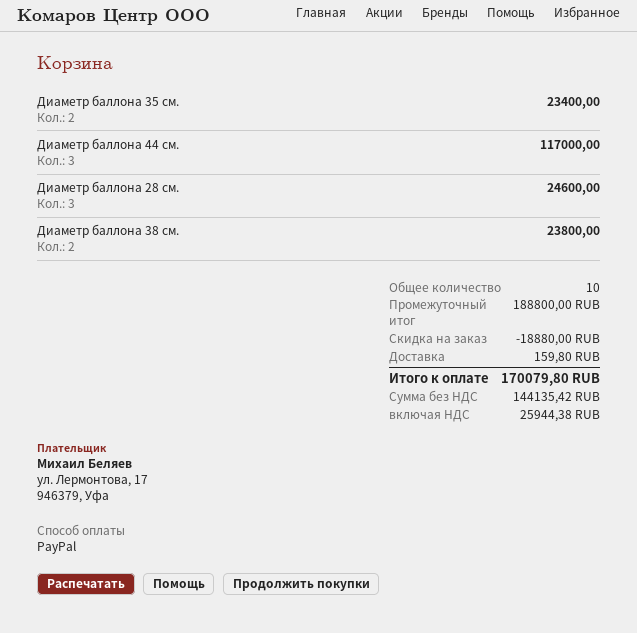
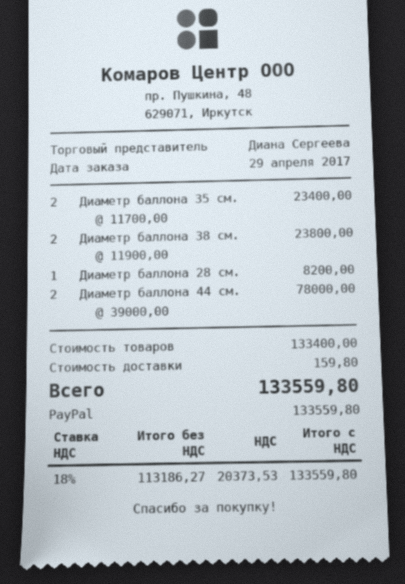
Диаметр баллона 44 см.: 3 for 117000.00 -> 2 for 78000.00
Диаметр баллона 28 см.: 3 for 24600.00 -> 1 for 8200.00
subtotal: 188800.00 -> 133400.00
discount: 18880.00 -> none
net: 144135.42 -> 113186.27
tax: 25944.38 -> 20373.53
total: 170079.80 -> 133559.80

